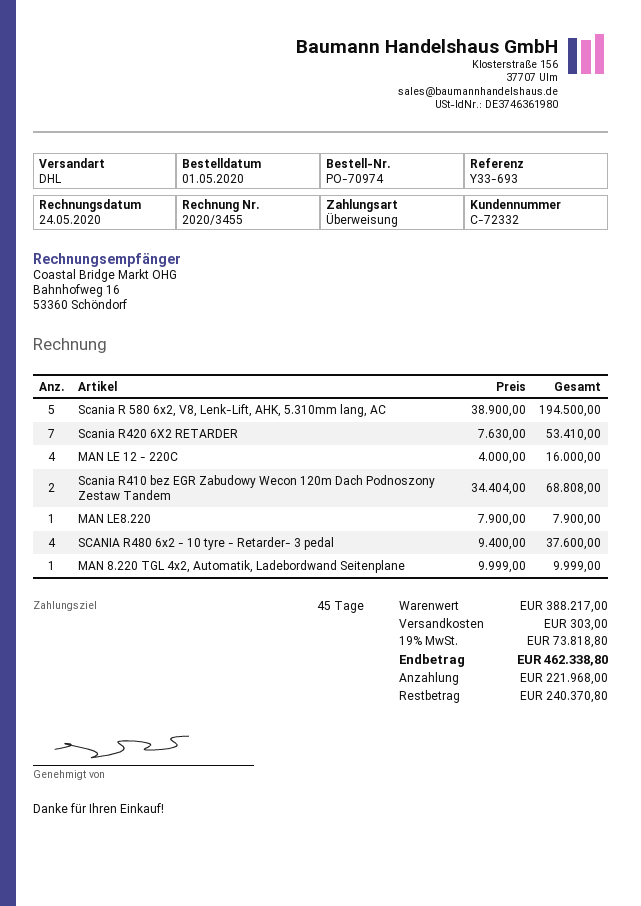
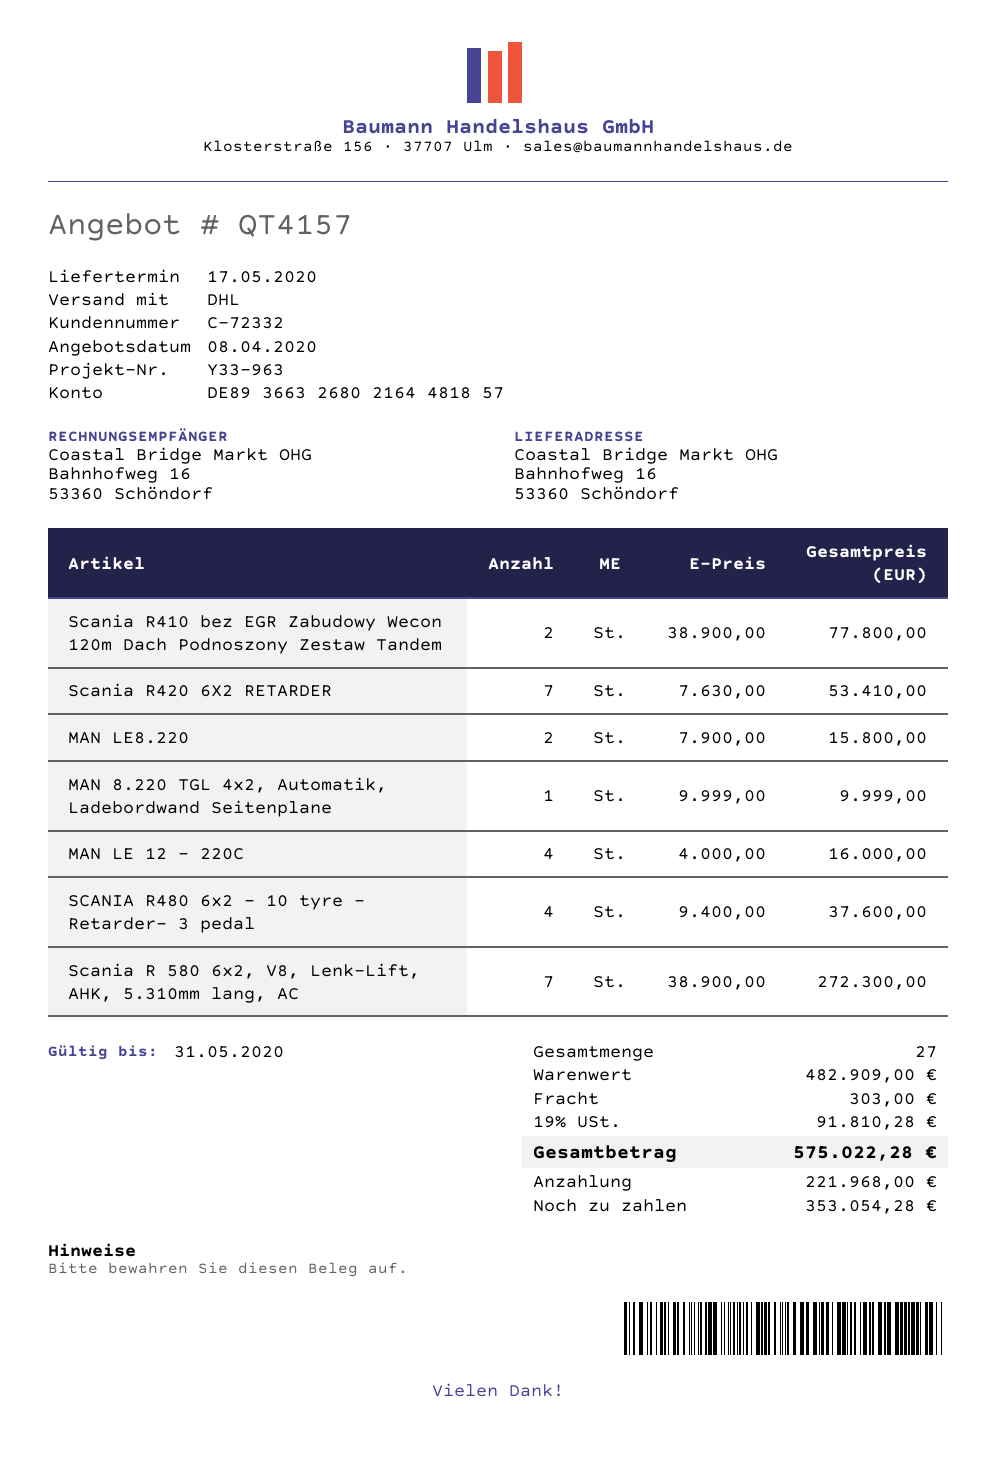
reference: Y33-693 -> Y33-963
Scania R 580 6x2, V8, Lenk-Lift, AHK, 5.310mm lang, AC: 5 x 38900.00 = 194500.00 -> 7 x 38900.00 = 272300.00
Scania R410 bez EGR Zabudowy Wecon 120m Dach Podnoszony Zestaw Tandem: 2 x 34404.00 = 68808.00 -> 2 x 38900.00 = 77800.00
MAN LE8.220: 1 x 7900.00 = 7900.00 -> 2 x 7900.00 = 15800.00
subtotal: 388217.00 -> 482909.00
tax: 19% = 73818.80 -> 19% = 91810.28
total: 462338.80 -> 575022.28
balance: 240370.80 -> 353054.28

